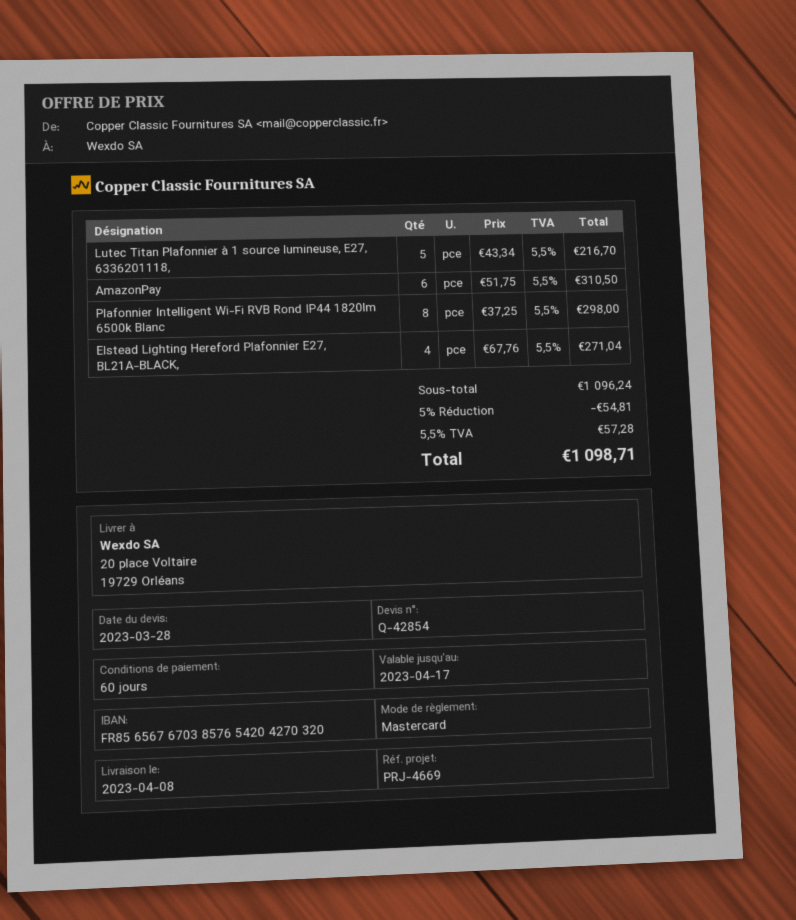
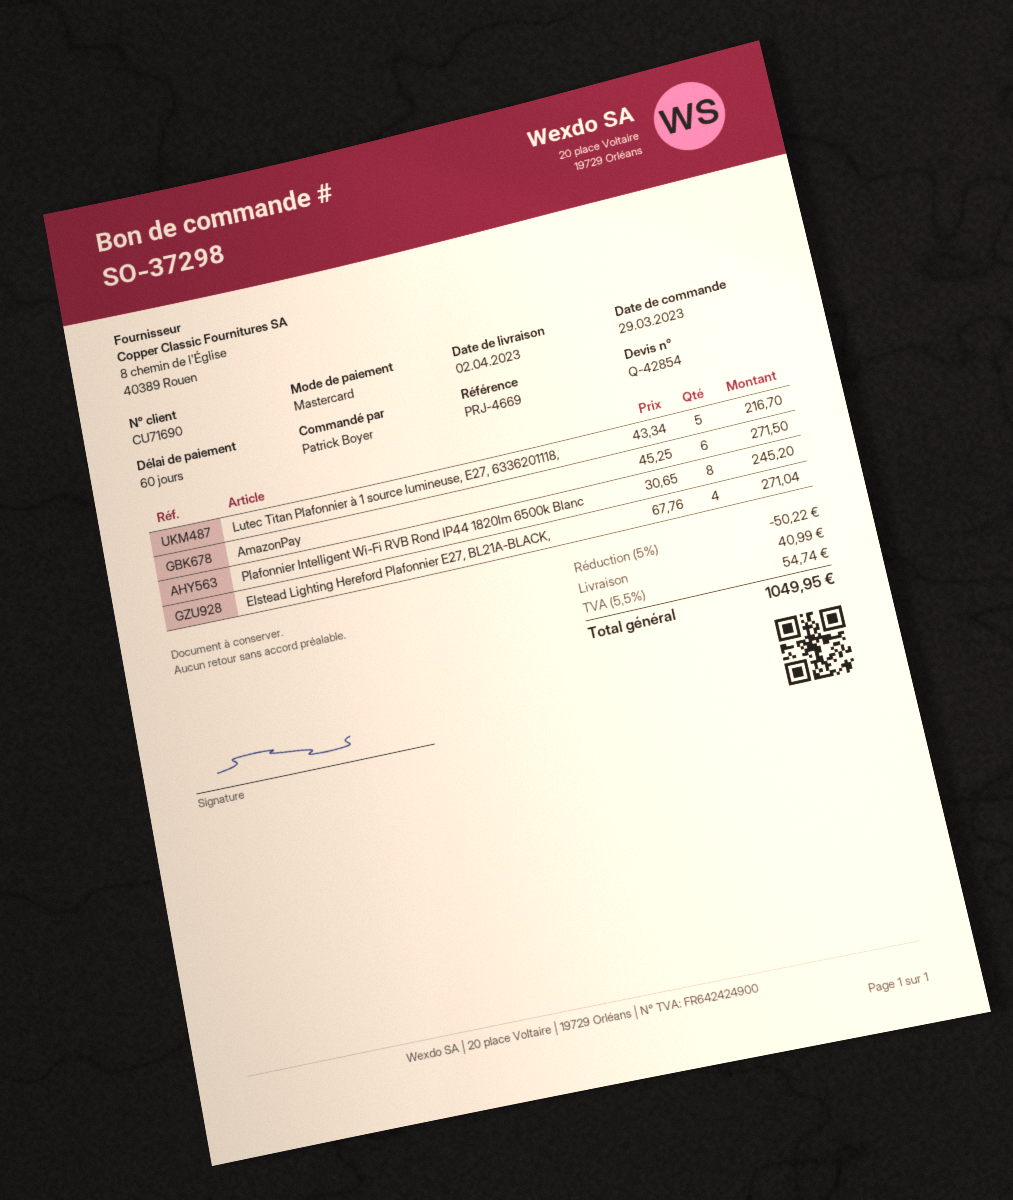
delivery date: 2023-04-08 -> 2023-04-02
AmazonPay: 6 x 51.75 = 310.50 -> 6 x 45.25 = 271.50
Plafonnier Intelligent Wi-Fi RVB Rond IP44 1820lm 6500k Blanc: 8 x 37.25 = 298.00 -> 8 x 30.65 = 245.20
discount: 5% = 54.81 -> 5% = 50.22
shipping: none -> 40.99
tax: 5.5% = 57.28 -> 5.5% = 54.74
total: 1098.71 -> 1049.95

